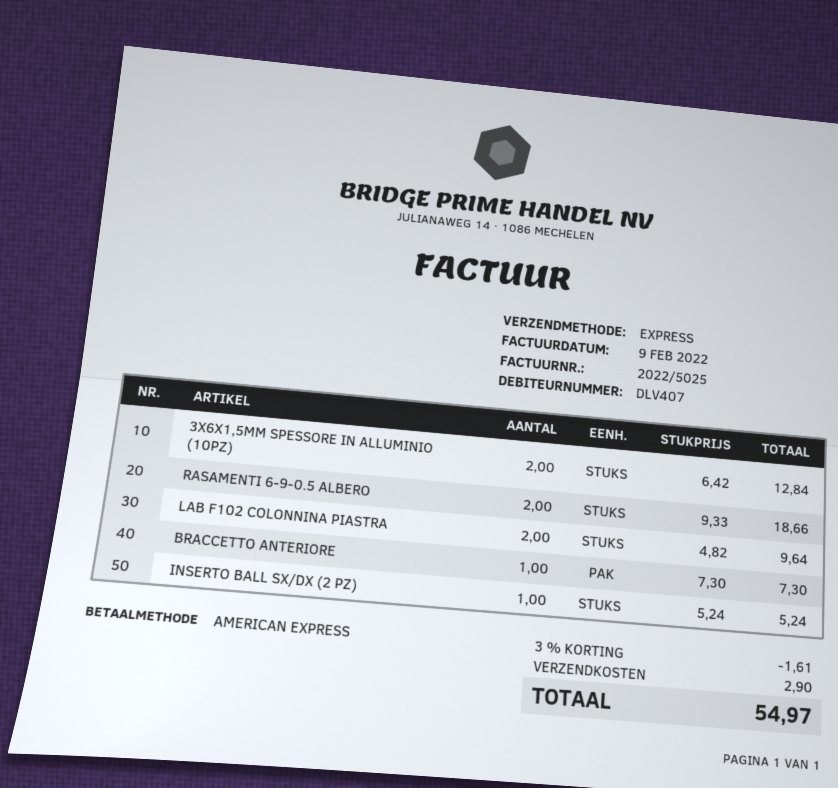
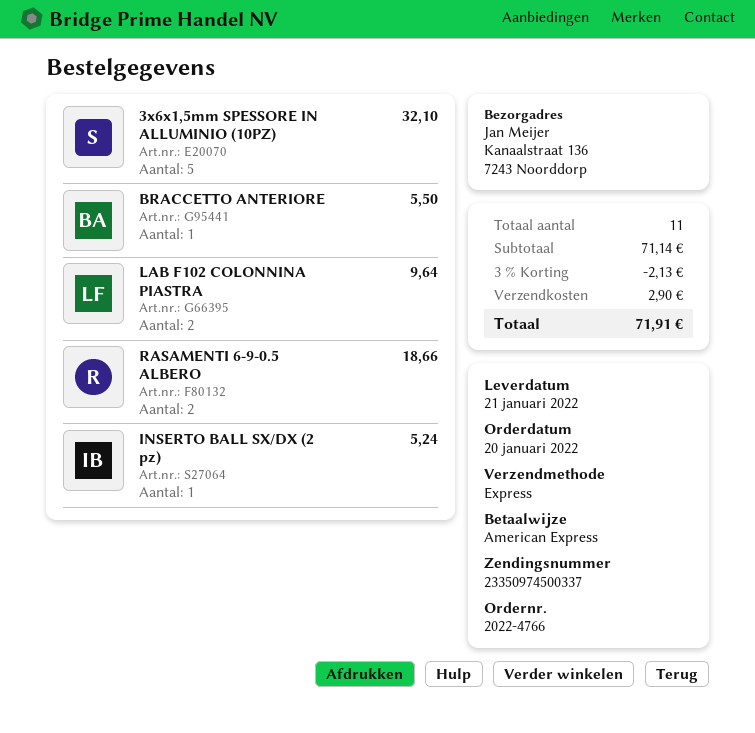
3X6X1,5MM SPESSORE IN ALLUMINIO (10PZ): 2 for 12.84 -> 5 for 32.10
BRACCETTO ANTERIORE: 1 for 7.30 -> 1 for 5.50
discount: 3% = 1.61 -> 3% = 2.13
total: 54.97 -> 71.91

